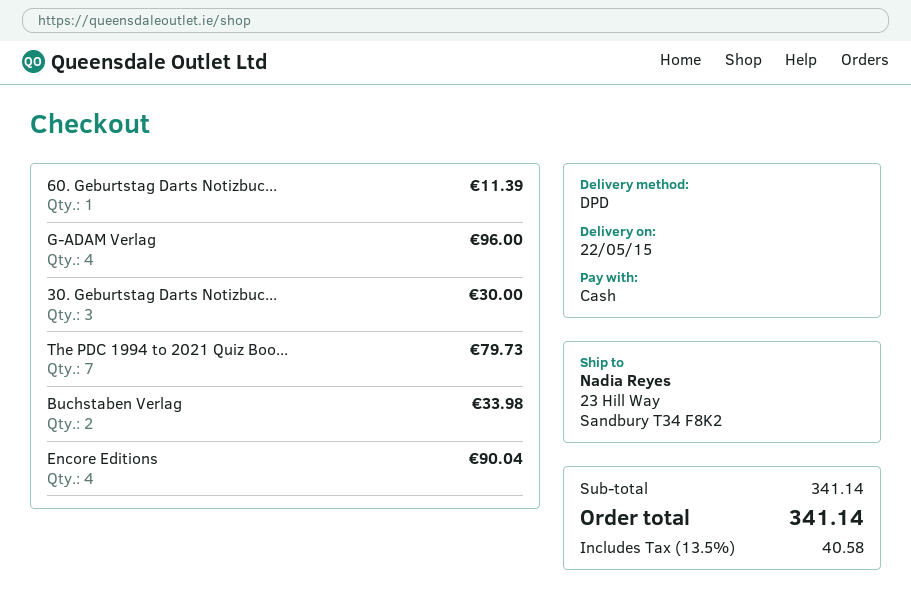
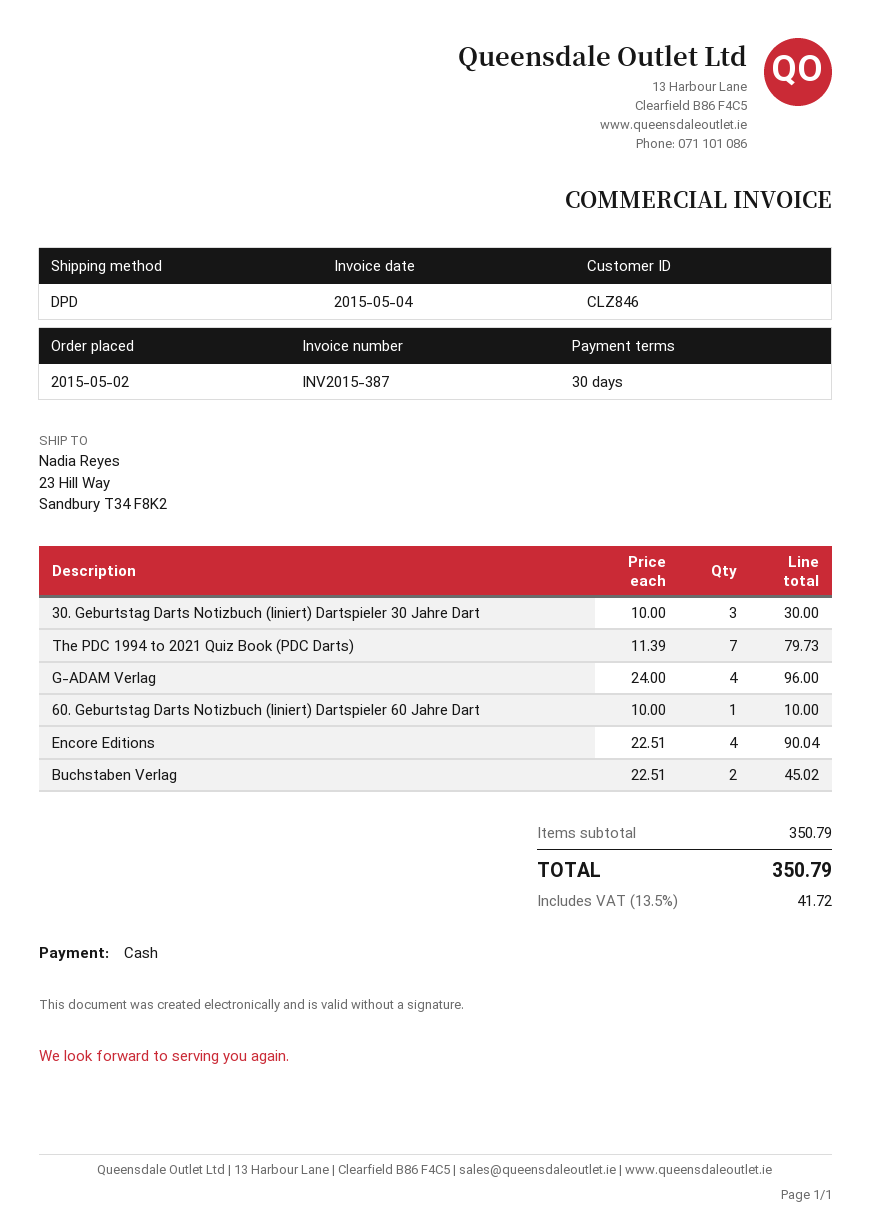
60. Geburtstag Darts Notizbuc...: 1 for 11.39 -> 1 for 10.00
Buchstaben Verlag: 2 for 33.98 -> 2 for 45.02
subtotal: 341.14 -> 350.79
tax: 13.5% = 40.58 -> 13.5% = 41.72
total: 341.14 -> 350.79

